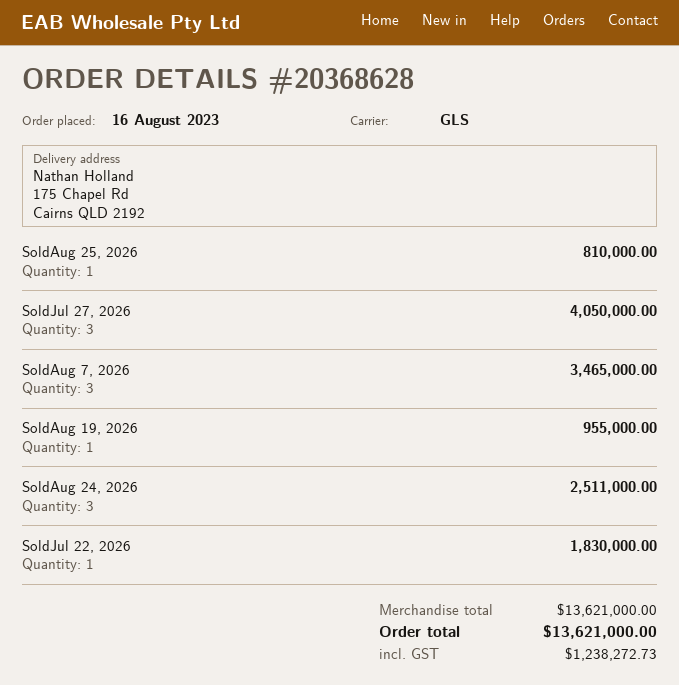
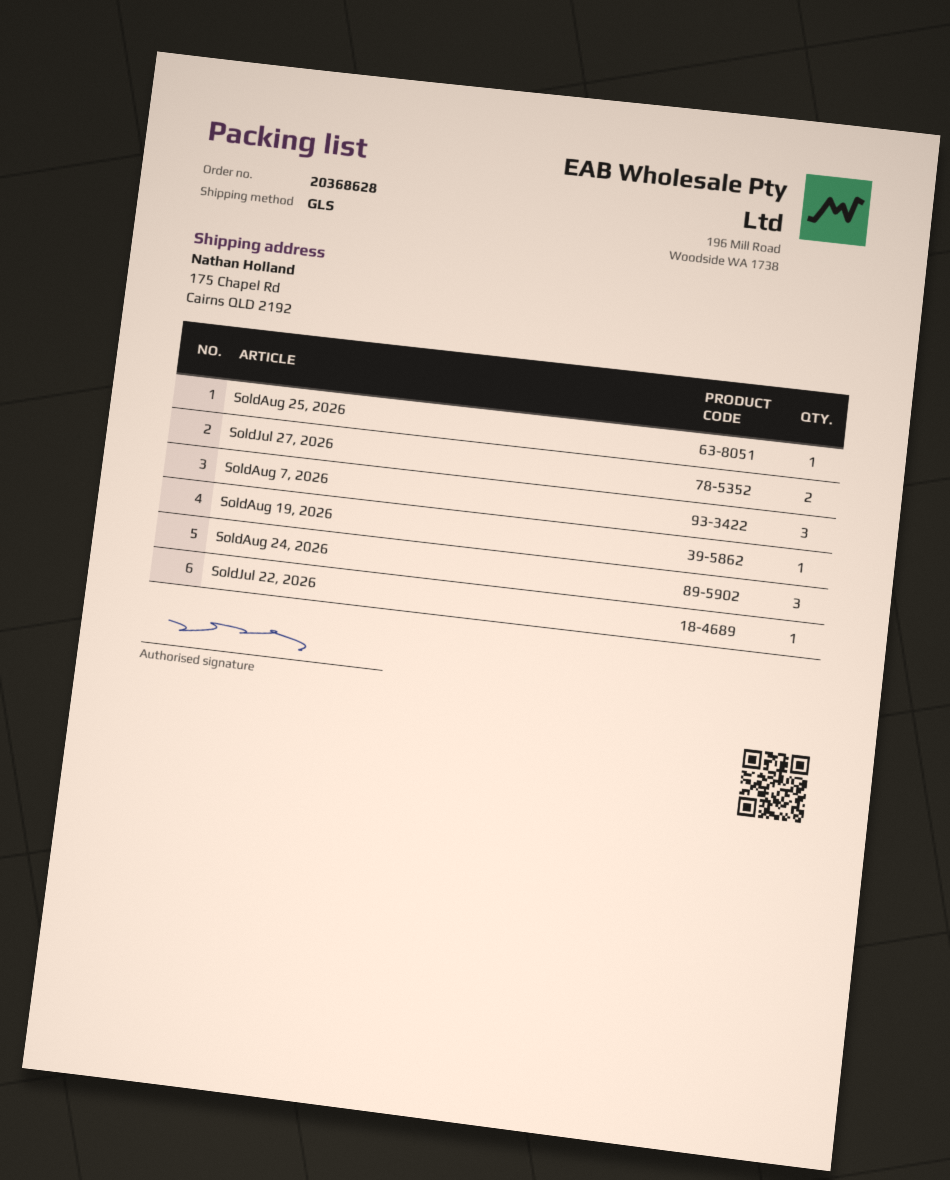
SoldJul 27, 2026: 3 -> 2

